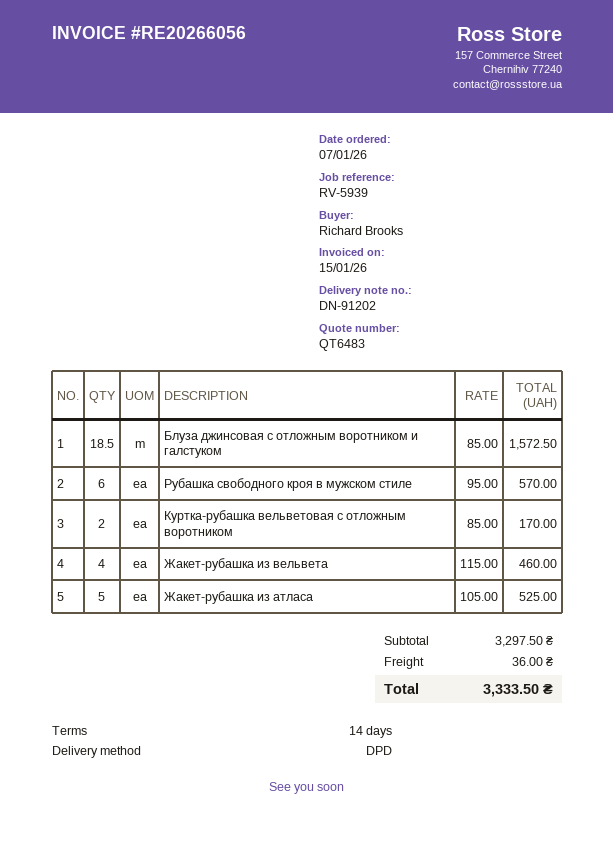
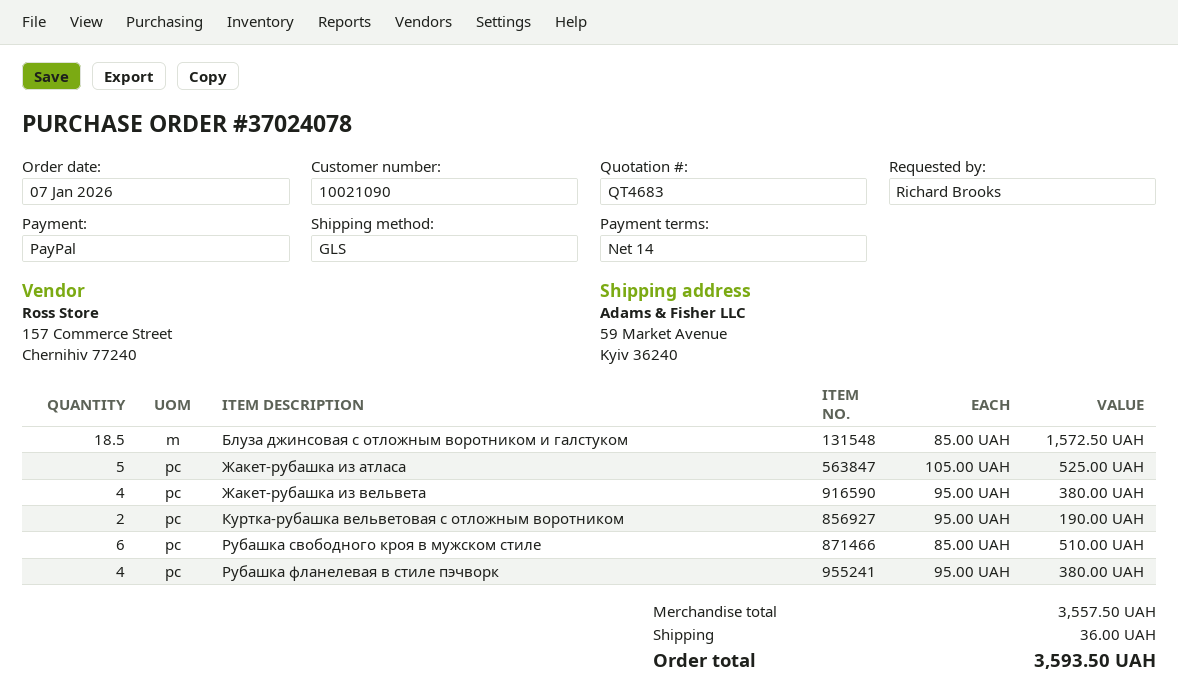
quote number: QT6483 -> QT4683
shipping method: DPD -> GLS
Рубашка свободного кроя в мужском стиле: 6 x 95.00 = 570.00 -> 6 x 85.00 = 510.00
Куртка-рубашка вельветовая с отложным воротником: 2 x 85.00 = 170.00 -> 2 x 95.00 = 190.00
Жакет-рубашка из вельвета: 4 x 115.00 = 460.00 -> 4 x 95.00 = 380.00
Рубашка фланелевая в стиле пэчворк: none -> 4 x 95.00 = 380.00
subtotal: 3297.50 -> 3557.50
total: 3333.50 -> 3593.50

